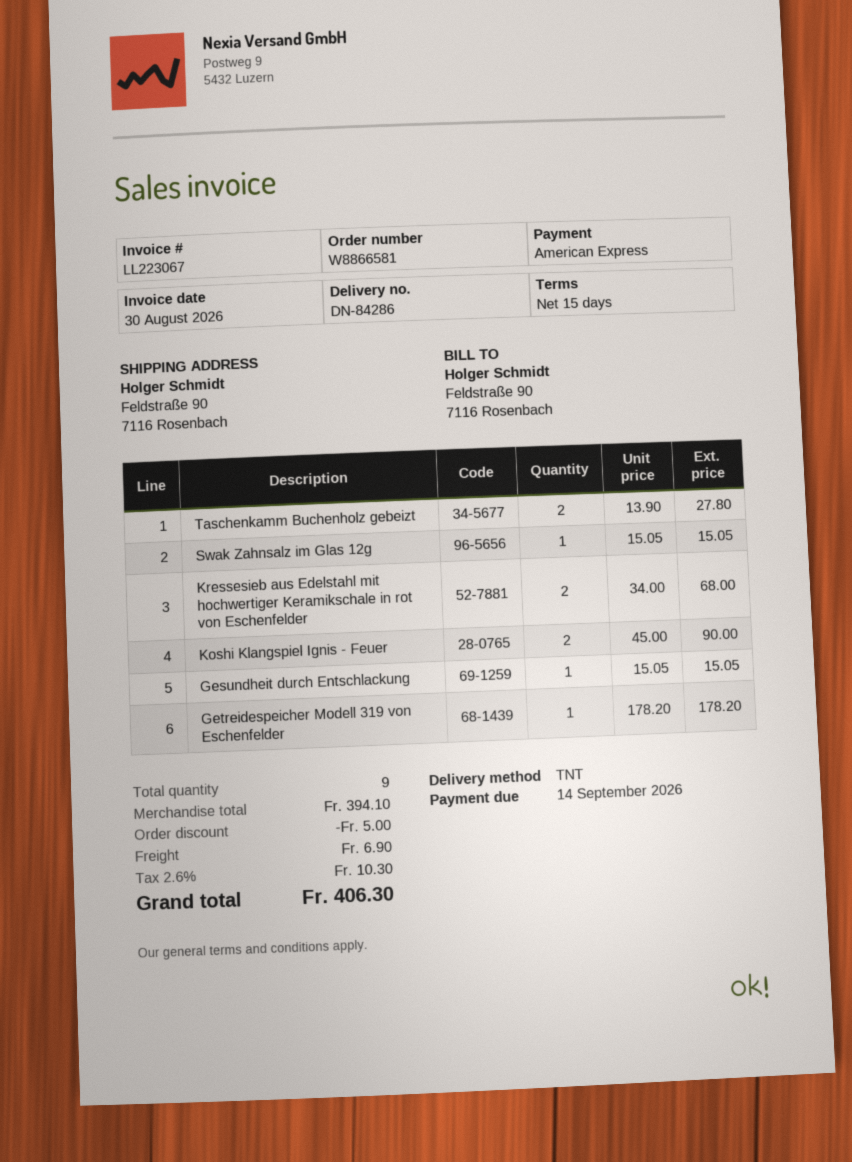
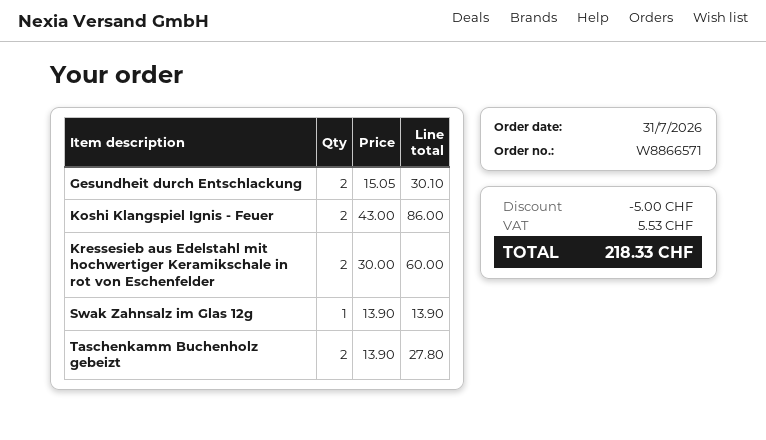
order number: W8866581 -> W8866571
Swak Zahnsalz im Glas 12g: 1 x 15.05 = 15.05 -> 1 x 13.90 = 13.90
Kressesieb aus Edelstahl mit hochwertiger Keramikschale in rot von Eschenfelder: 2 x 34.00 = 68.00 -> 2 x 30.00 = 60.00
Koshi Klangspiel Ignis - Feuer: 2 x 45.00 = 90.00 -> 2 x 43.00 = 86.00
Gesundheit durch Entschlackung: 1 x 15.05 = 15.05 -> 2 x 15.05 = 30.10
Getreidespeicher Modell 319 von Eschenfelder: 1 x 178.20 = 178.20 -> none
shipping: 6.90 -> none
tax: 10.30 -> 5.53
total: 406.30 -> 218.33

